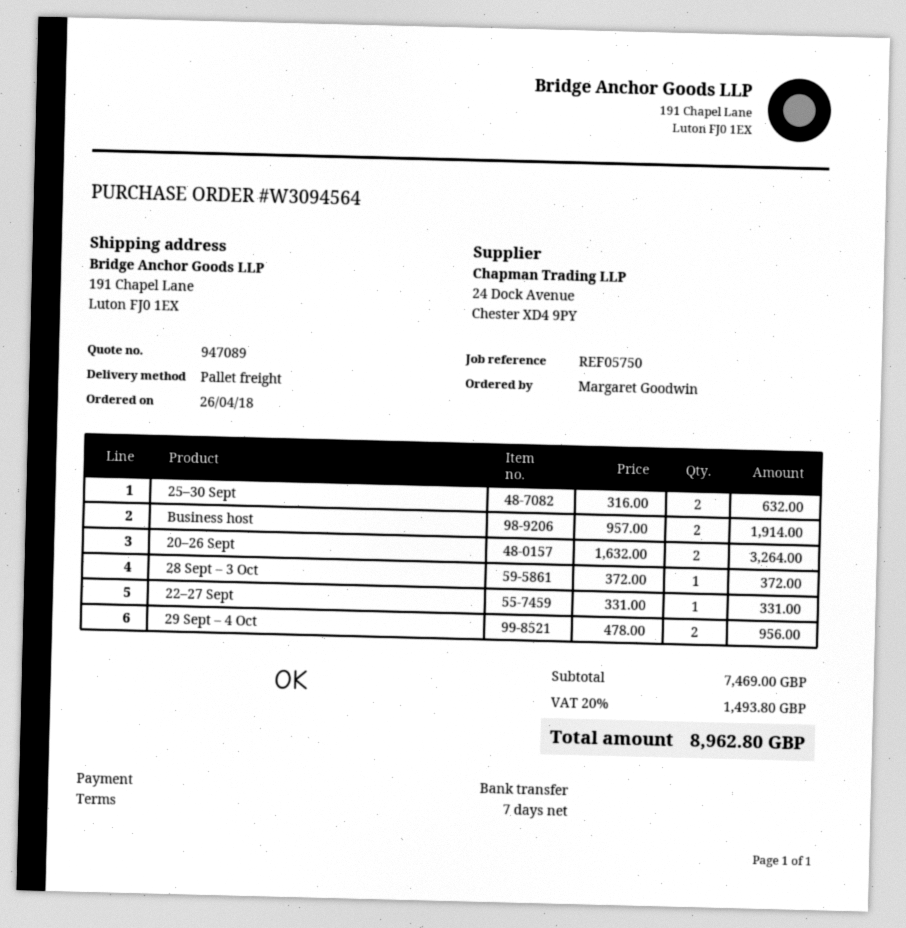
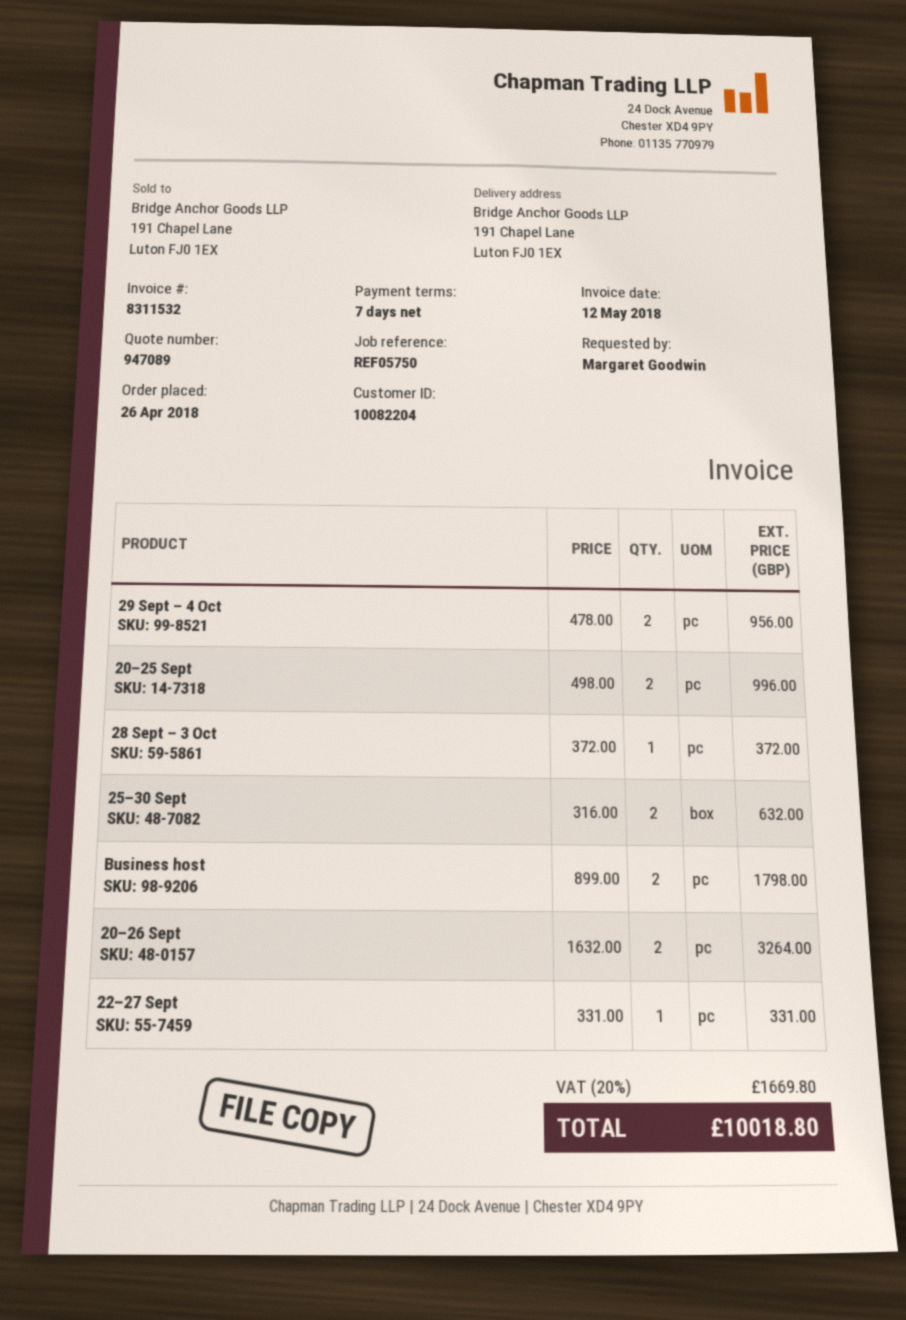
Business host: 2 x 957.00 = 1914.00 -> 2 x 899.00 = 1798.00
20–25 Sept: none -> 2 x 498.00 = 996.00
tax: 20% = 1493.80 -> 20% = 1669.80
total: 8962.80 -> 10018.80

